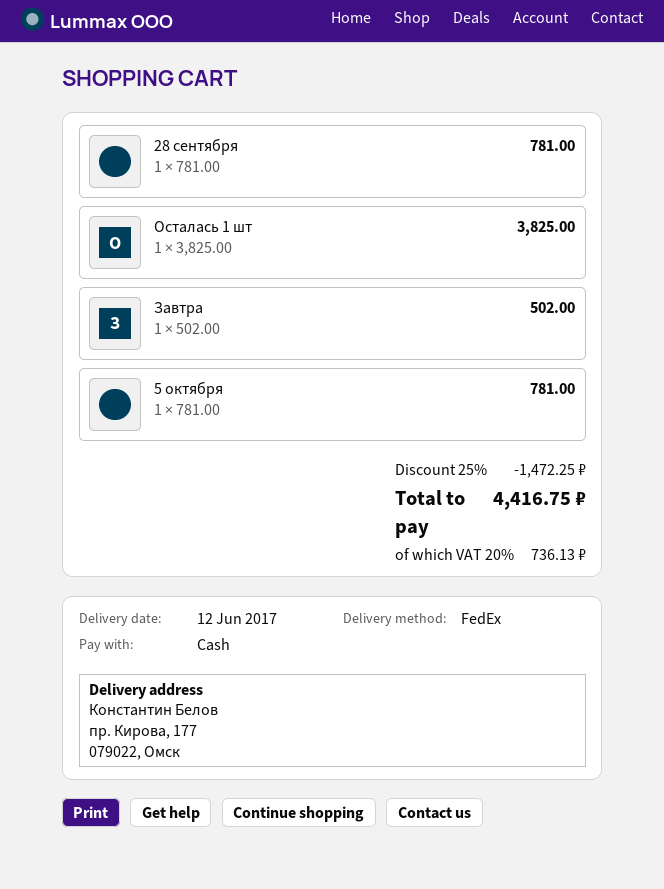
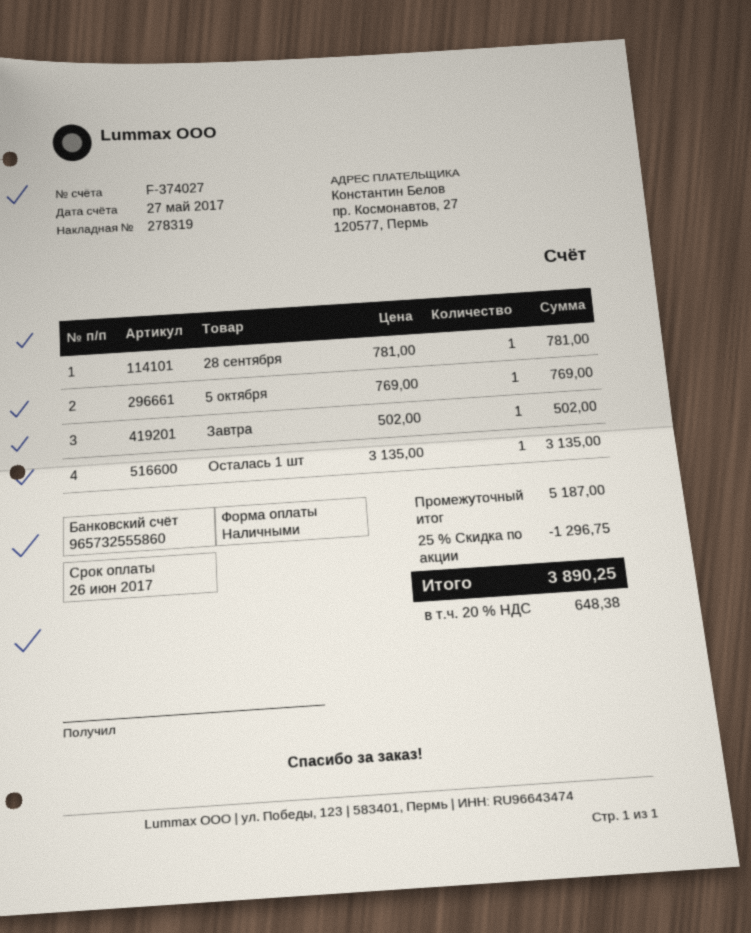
Осталась 1 шт: 1 x 3825.00 = 3825.00 -> 1 x 3135.00 = 3135.00
5 октября: 1 x 781.00 = 781.00 -> 1 x 769.00 = 769.00
discount: 25% = 1472.25 -> 25% = 1296.75
tax: 20% = 736.13 -> 20% = 648.38
total: 4416.75 -> 3890.25

